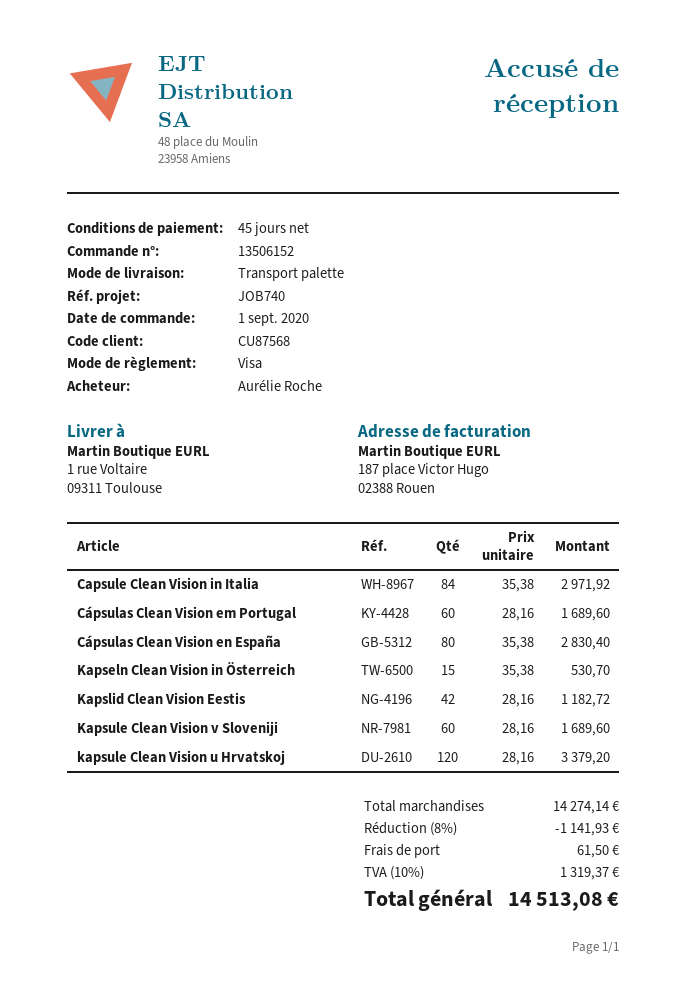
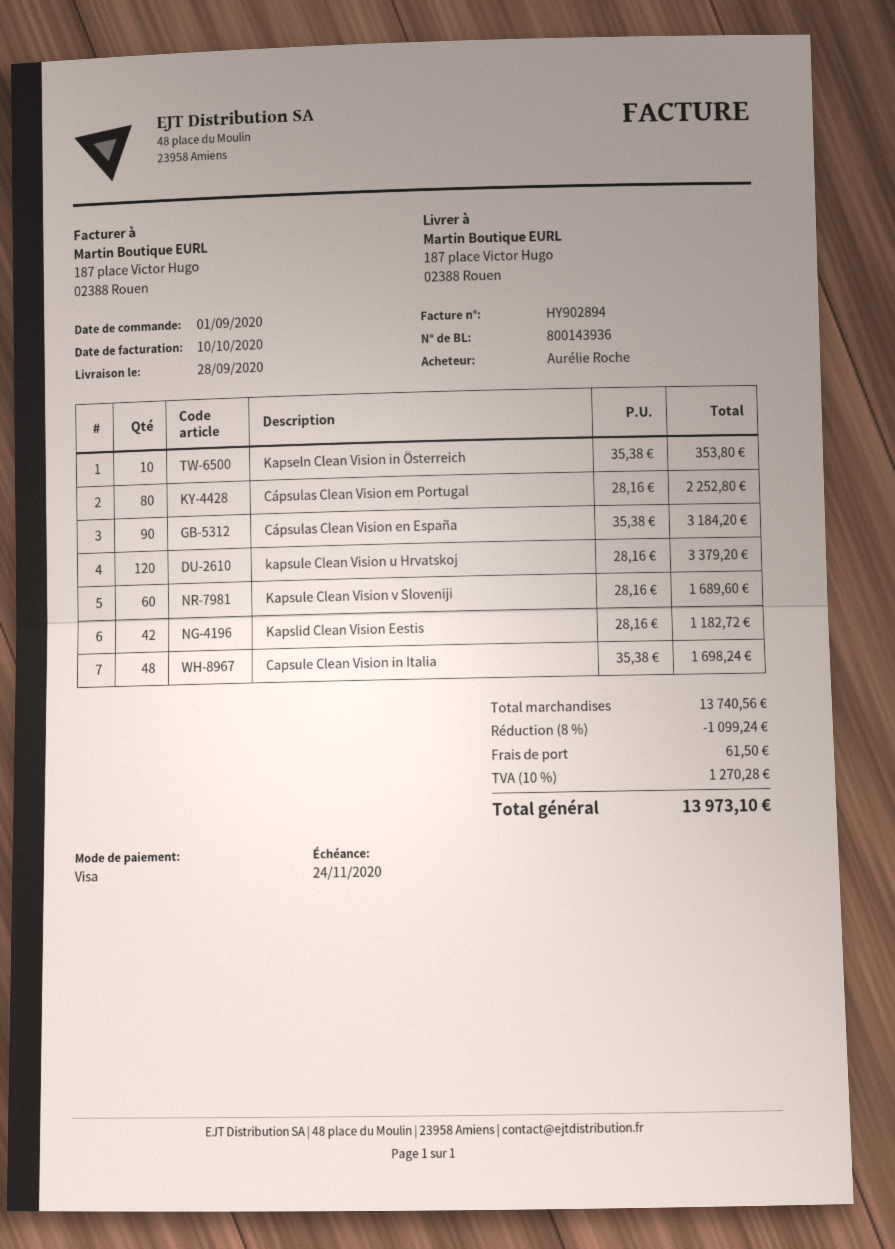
ship to: 1 rue Voltaire, 09311 Toulouse -> 187 place Victor Hugo, 02388 Rouen
Capsule Clean Vision in Italia: 84 x 35.38 = 2971.92 -> 48 x 35.38 = 1698.24
Cápsulas Clean Vision em Portugal: 60 x 28.16 = 1689.60 -> 80 x 28.16 = 2252.80
Cápsulas Clean Vision en España: 80 x 35.38 = 2830.40 -> 90 x 35.38 = 3184.20
Kapseln Clean Vision in Österreich: 15 x 35.38 = 530.70 -> 10 x 35.38 = 353.80
subtotal: 14274.14 -> 13740.56
discount: 8% = 1141.93 -> 8% = 1099.24
tax: 10% = 1319.37 -> 10% = 1270.28
total: 14513.08 -> 13973.10

